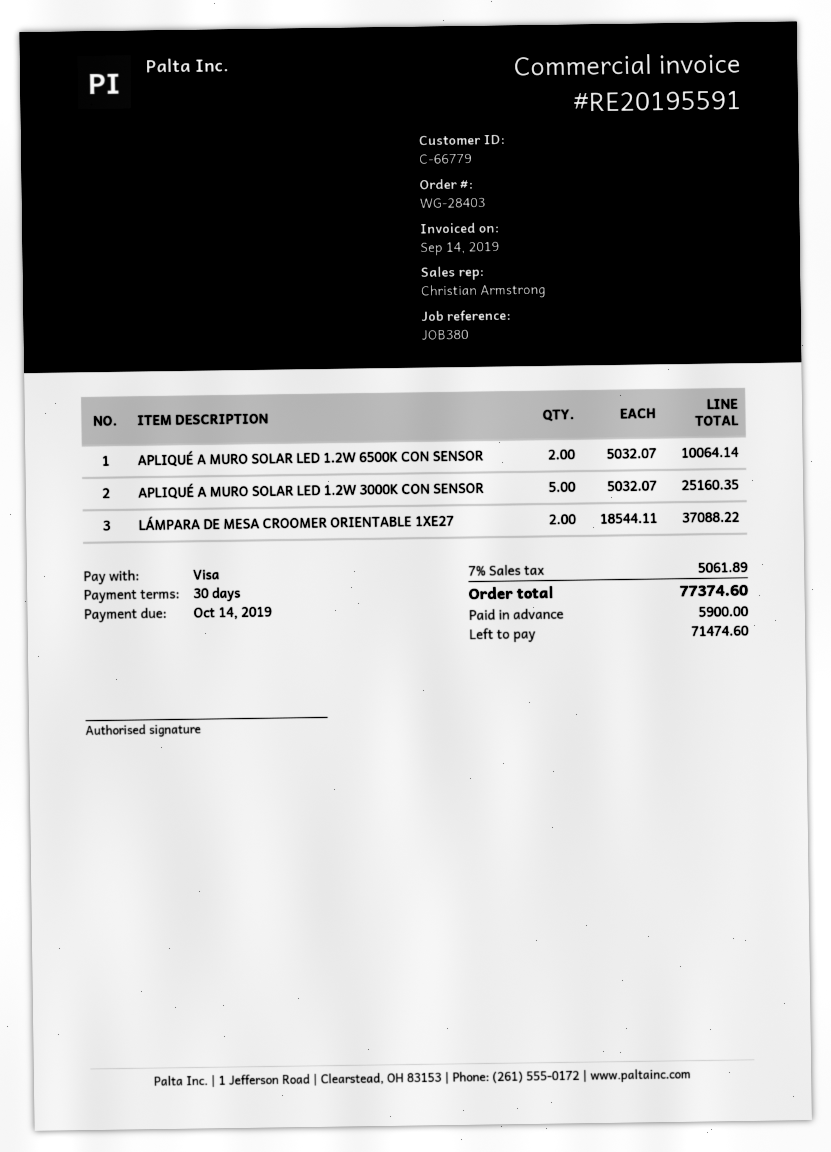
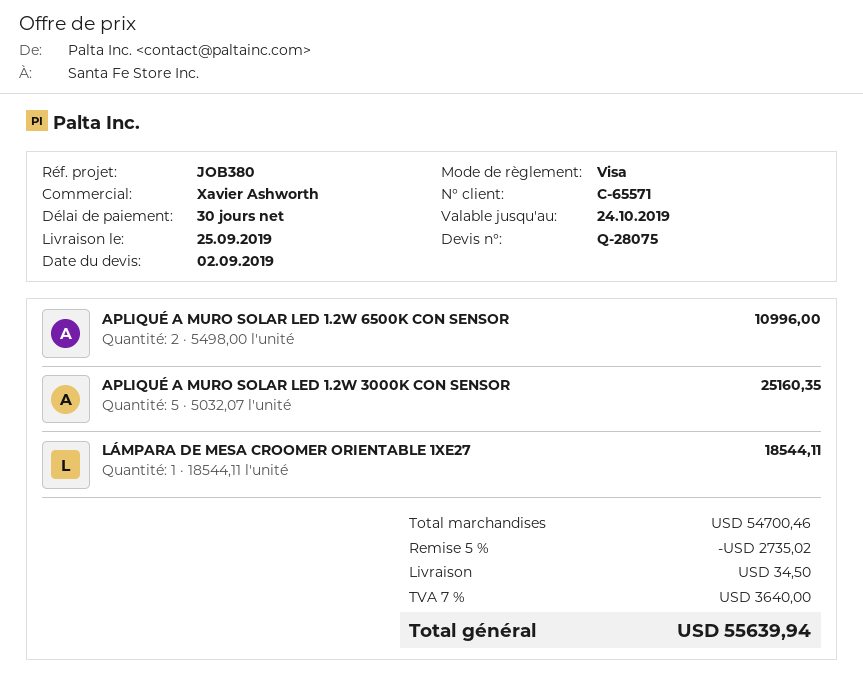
customer number: C-66779 -> C-65571
sales rep: Christian Armstrong -> Xavier Ashworth
APLIQUÉ A MURO SOLAR LED 1.2W 6500K CON SENSOR: 2 x 5032.07 = 10064.14 -> 2 x 5498.00 = 10996.00
LÁMPARA DE MESA CROOMER ORIENTABLE 1XE27: 2 x 18544.11 = 37088.22 -> 1 x 18544.11 = 18544.11
discount: none -> 5% = 2735.02
shipping: none -> 34.50
tax: 7% = 5061.89 -> 7% = 3640.00
total: 77374.60 -> 55639.94

